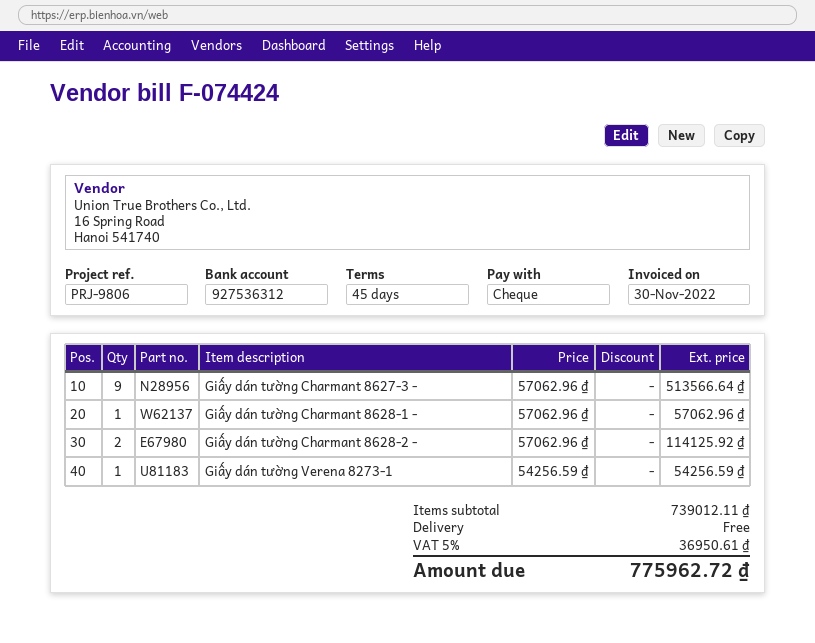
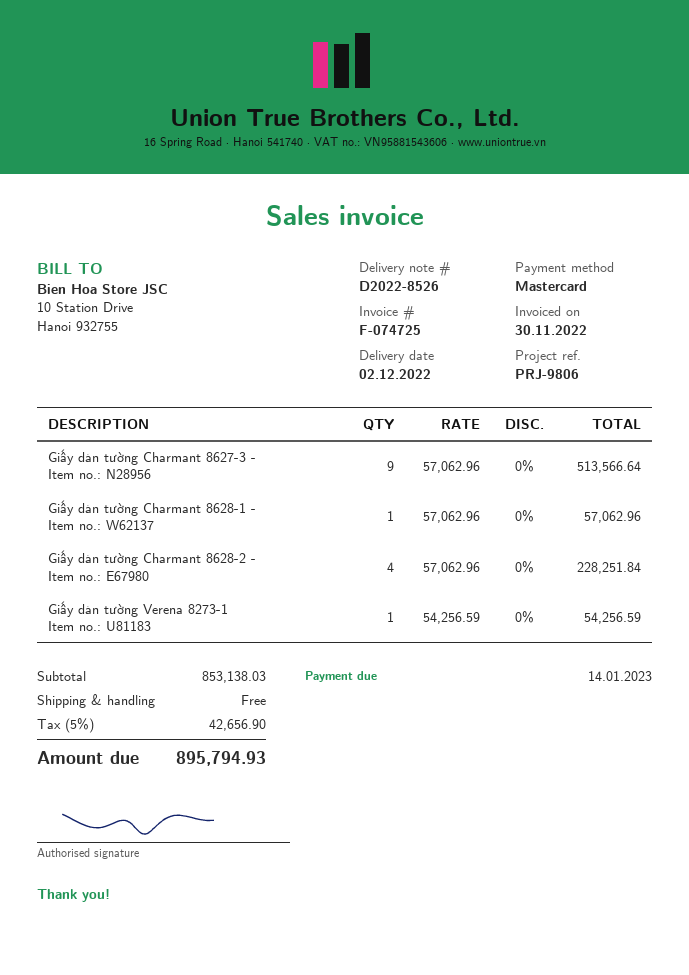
invoice number: F-074424 -> F-074725
payment method: cheque -> Mastercard
Giấy dán tường Charmant 8628-2 -: 2 x 57062.96 = 114125.92 -> 4 x 57062.96 = 228251.84
subtotal: 739012.11 -> 853138.03
tax: 5% = 36950.61 -> 5% = 42656.90
total: 775962.72 -> 895794.93

